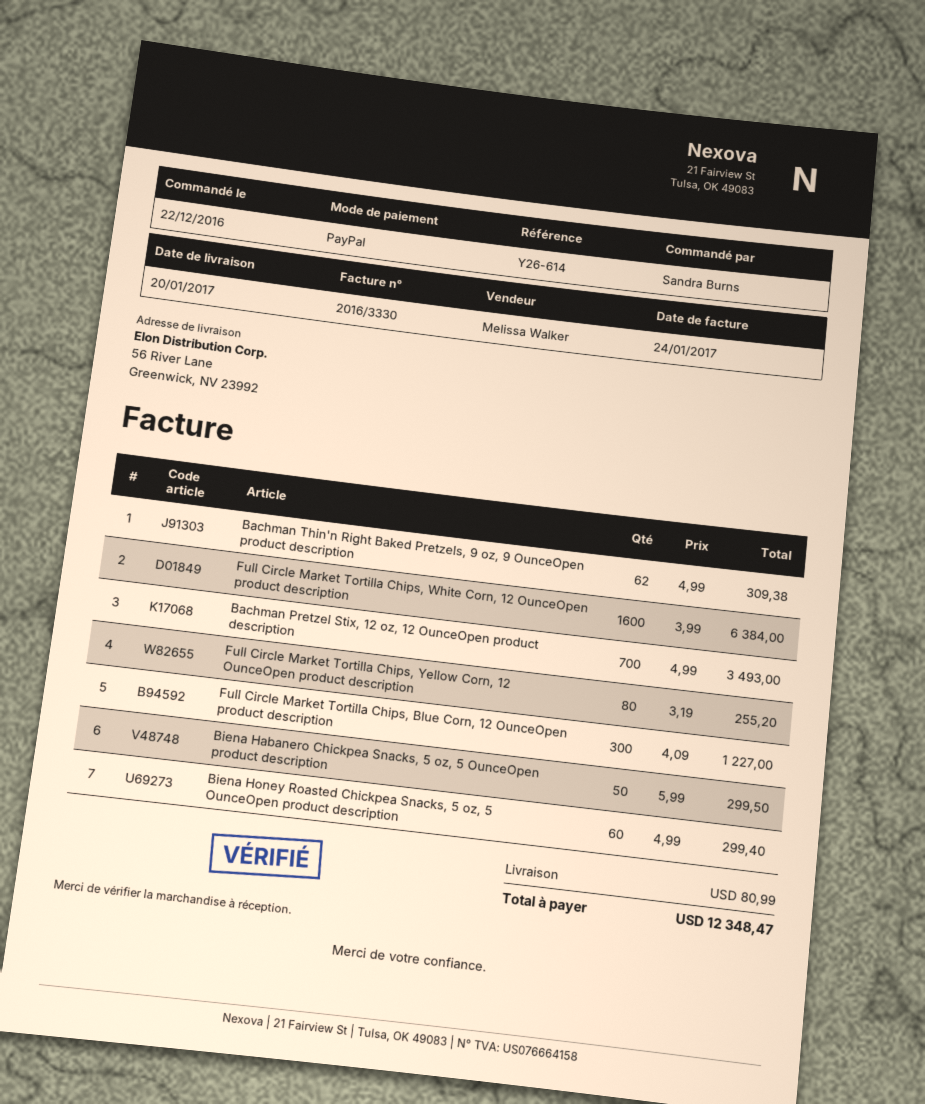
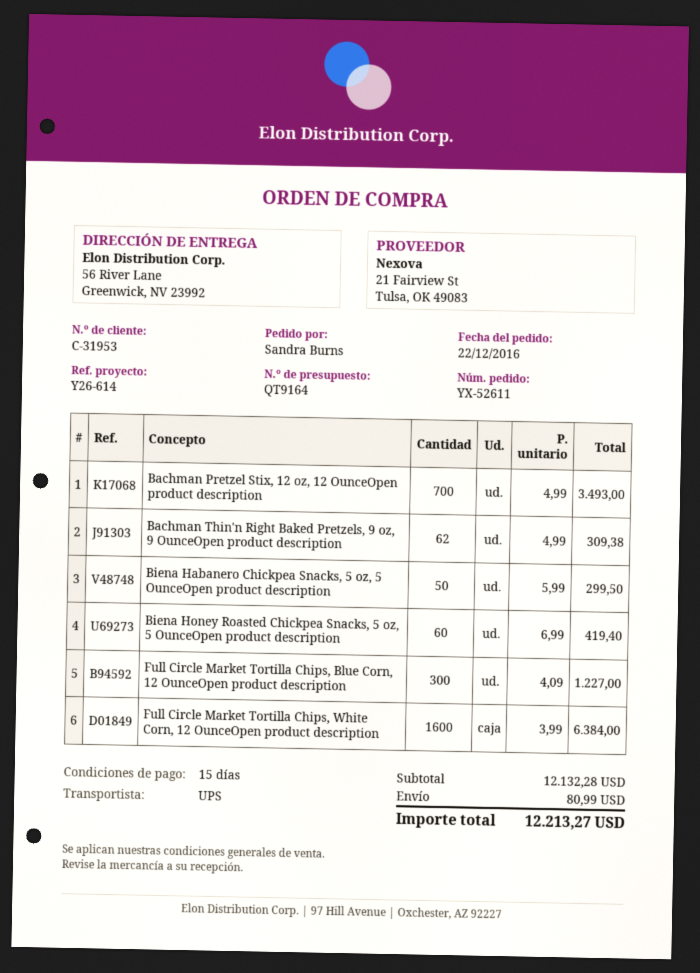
Full Circle Market Tortilla Chips, Yellow Corn, 12 OunceOpen product description: 80 x 3.19 = 255.20 -> none
Biena Honey Roasted Chickpea Snacks, 5 oz, 5 OunceOpen product description: 60 x 4.99 = 299.40 -> 60 x 6.99 = 419.40
total: 12348.47 -> 12213.27

